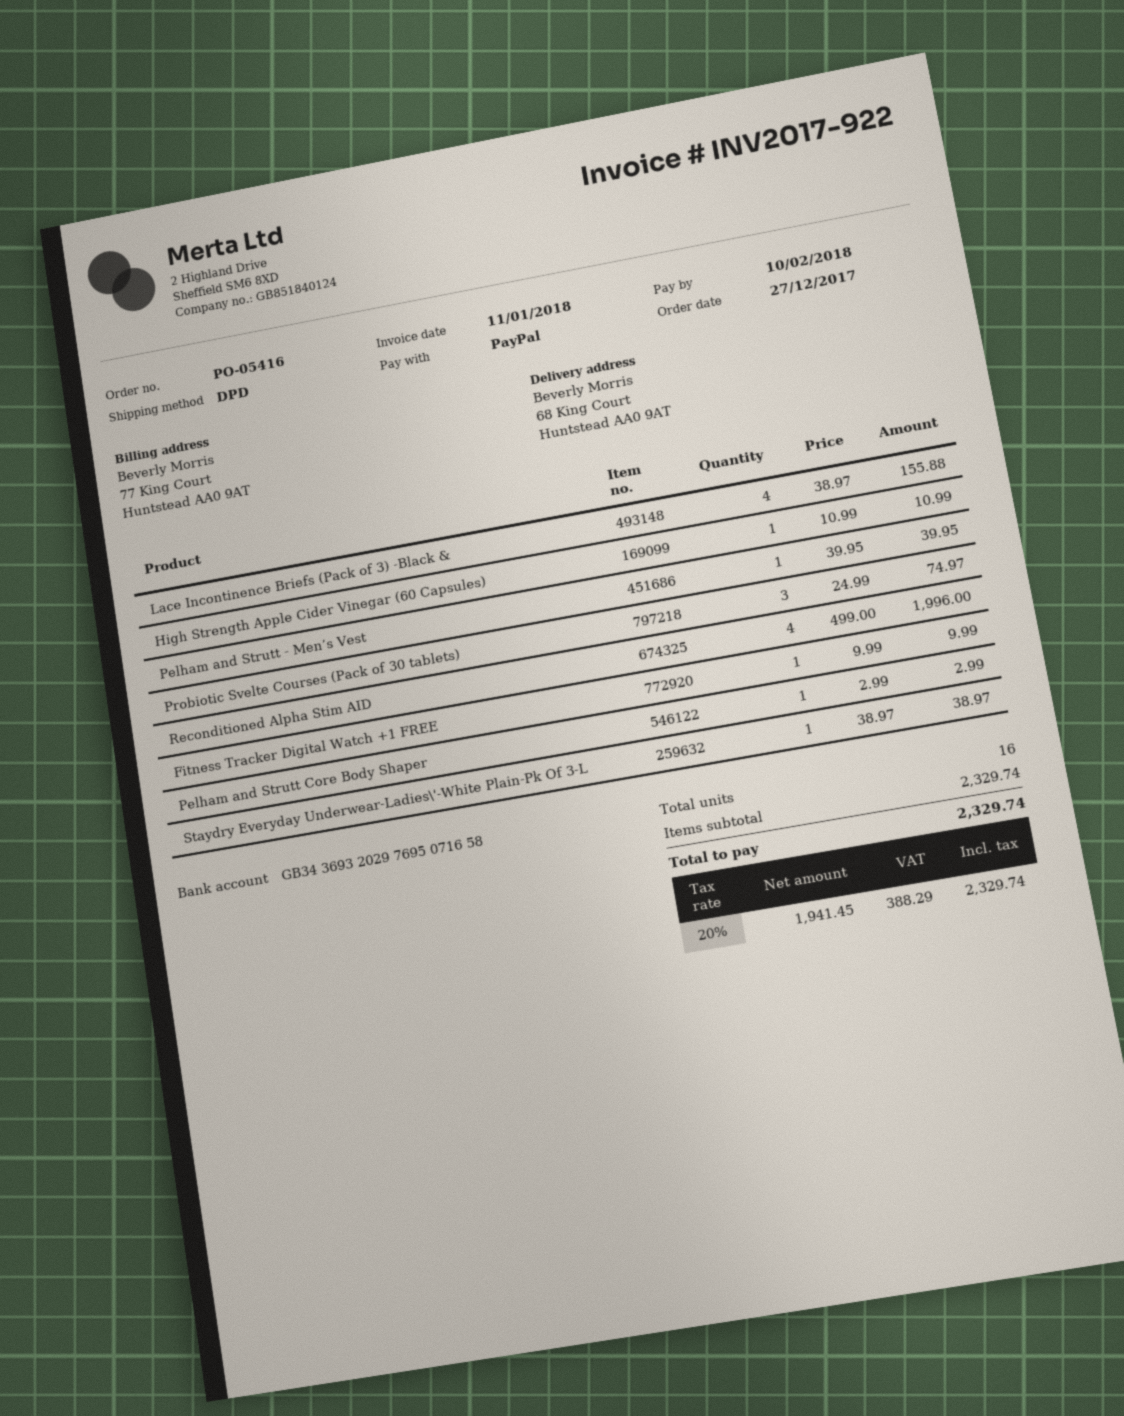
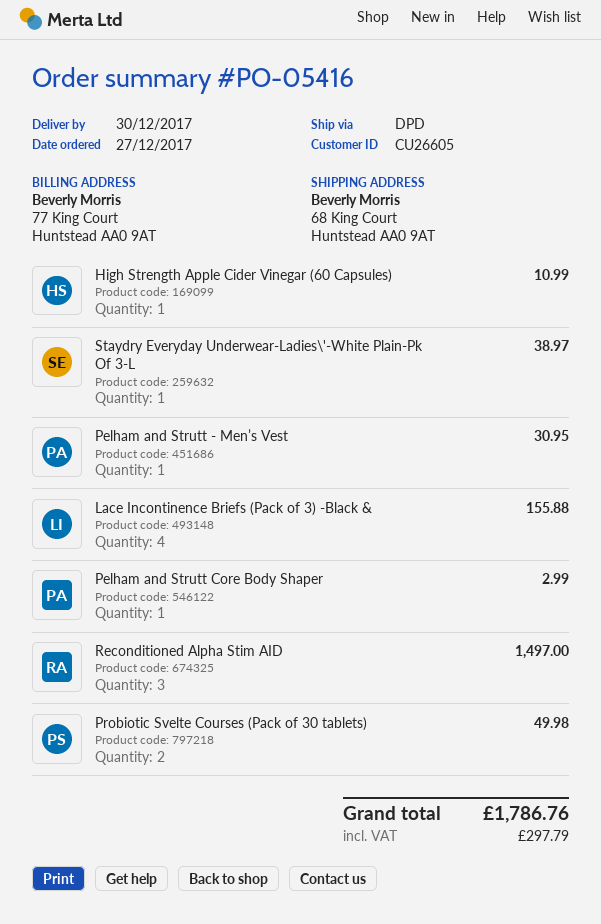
Pelham and Strutt - Men’s Vest: 1 for 39.95 -> 1 for 30.95
Probiotic Svelte Courses (Pack of 30 tablets): 3 for 74.97 -> 2 for 49.98
Reconditioned Alpha Stim AID: 4 for 1996.00 -> 3 for 1497.00
Fitness Tracker Digital Watch +1 FREE: 1 for 9.99 -> none
tax: 388.29 -> 297.79
total: 2329.74 -> 1786.76

